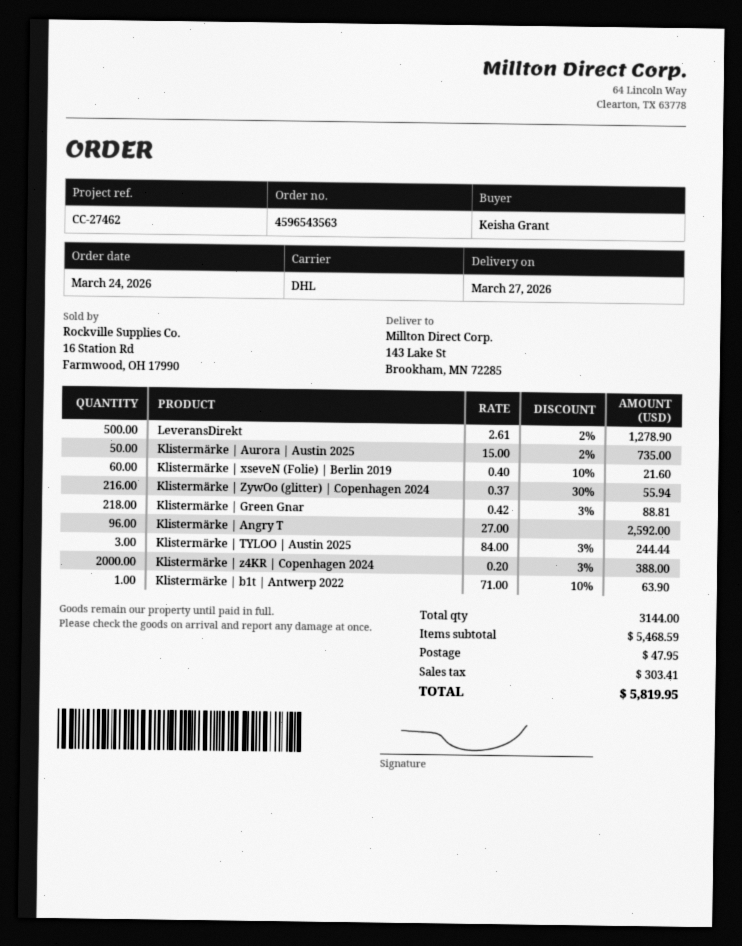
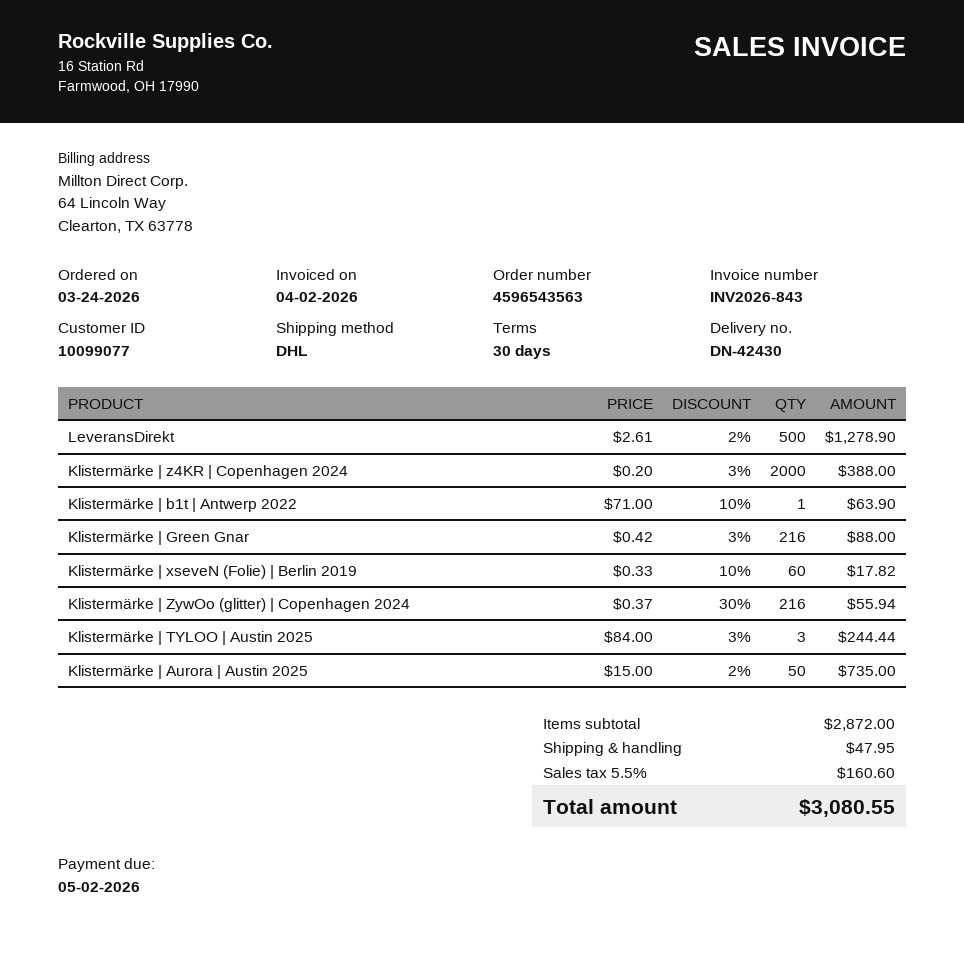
Klistermärke | xseveN (Folie) | Berlin 2019: 60 x 0.40 - 10% = 21.60 -> 60 x 0.33 - 10% = 17.82
Klistermärke | Green Gnar: 218 x 0.42 - 3% = 88.81 -> 216 x 0.42 - 3% = 88.00
Klistermärke | Angry T: 96 x 27.00 = 2592.00 -> none
subtotal: 5468.59 -> 2872.00
tax: 303.41 -> 160.60
total: 5819.95 -> 3080.55

